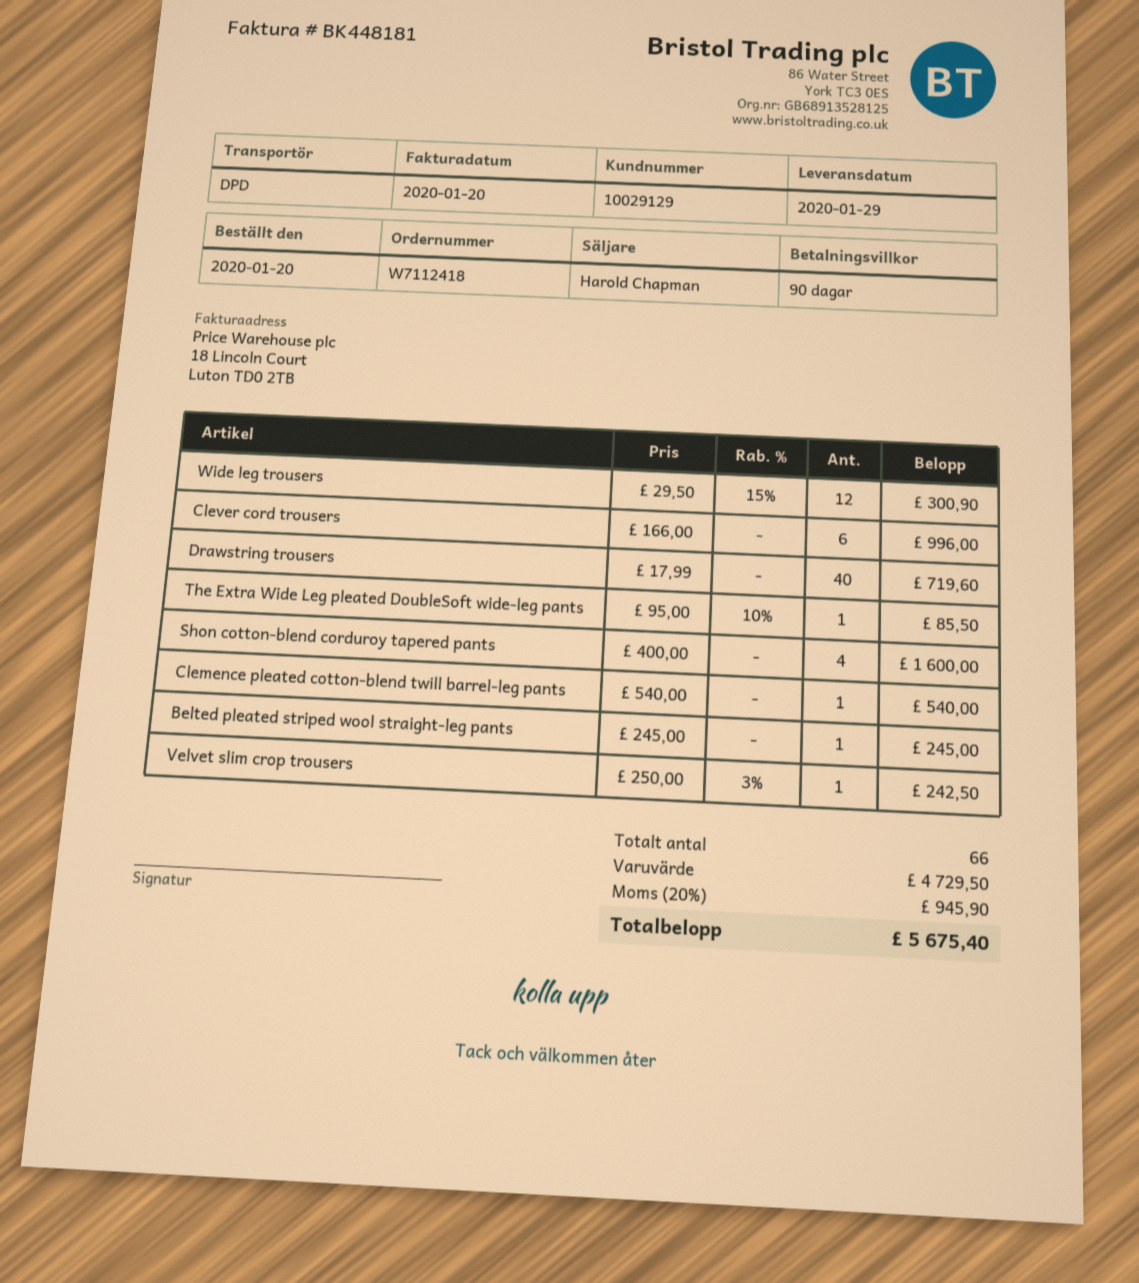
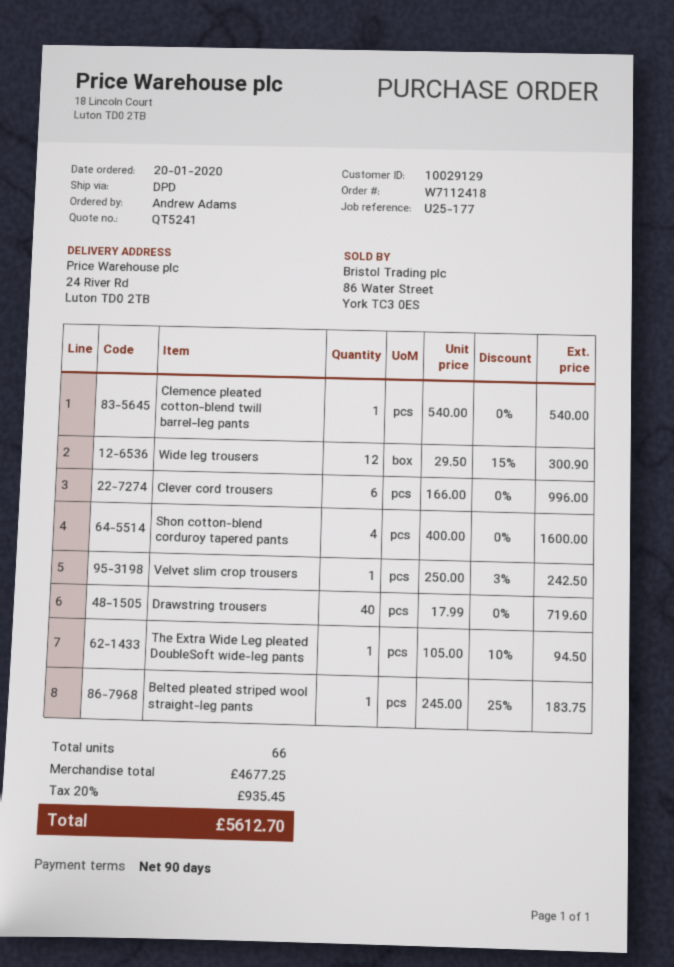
The Extra Wide Leg pleated DoubleSoft wide-leg pants: 1 x 95.00 - 10% = 85.50 -> 1 x 105.00 - 10% = 94.50
Belted pleated striped wool straight-leg pants: 1 x 245.00 = 245.00 -> 1 x 245.00 - 25% = 183.75
subtotal: 4729.50 -> 4677.25
tax: 20% = 945.90 -> 20% = 935.45
total: 5675.40 -> 5612.70

